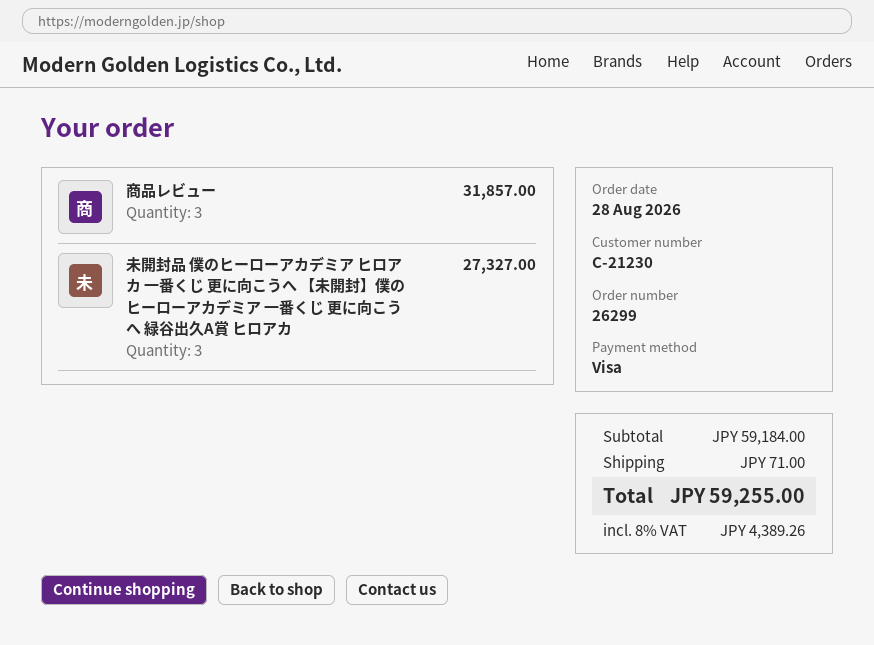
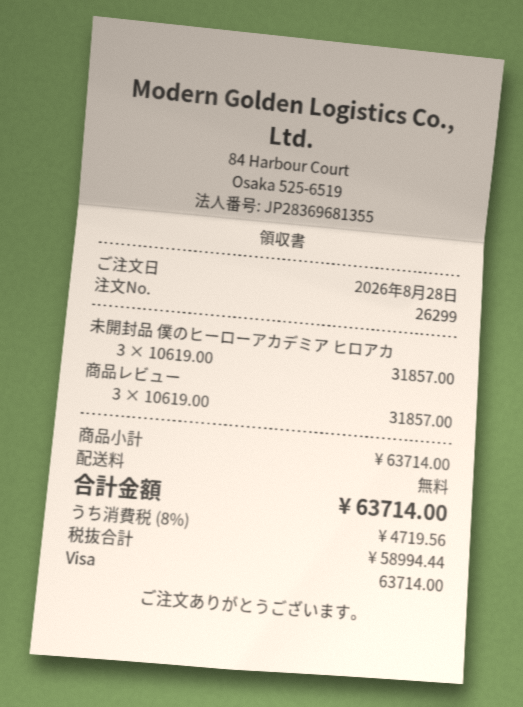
未開封品 僕のヒーローアカデミア ヒロアカ 一番くじ 更に向こうへ 【未開封】僕のヒーローアカデミア 一番くじ 更に向こうへ 緑谷出久A賞 ヒロアカ: 3 for 27327.00 -> 3 for 31857.00
subtotal: 59184.00 -> 63714.00
shipping: 71.00 -> 0.00
tax: 8% = 4389.26 -> 8% = 4719.56
total: 59255.00 -> 63714.00

